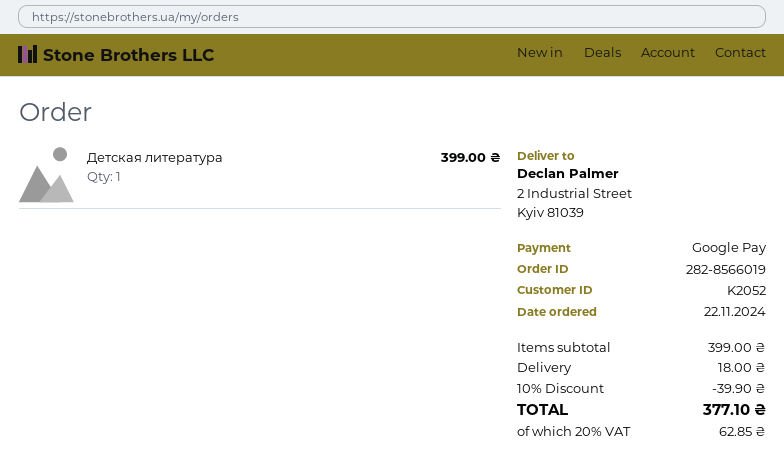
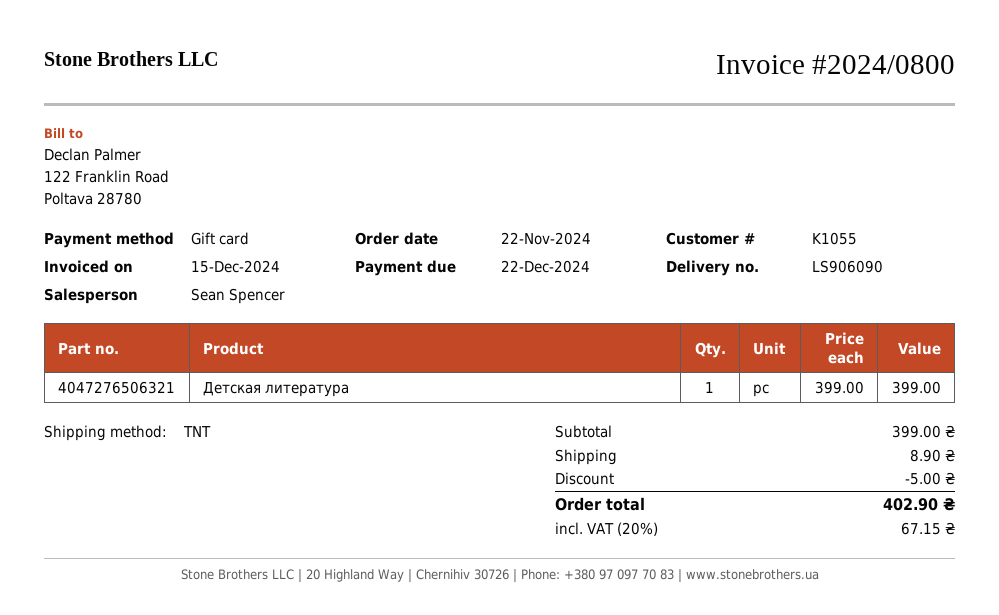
customer number: K2052 -> K1055
payment method: Google Pay -> gift card
discount: 39.90 -> 5.00
shipping: 18.00 -> 8.90
tax: 20% = 62.85 -> 20% = 67.15
total: 377.10 -> 402.90

